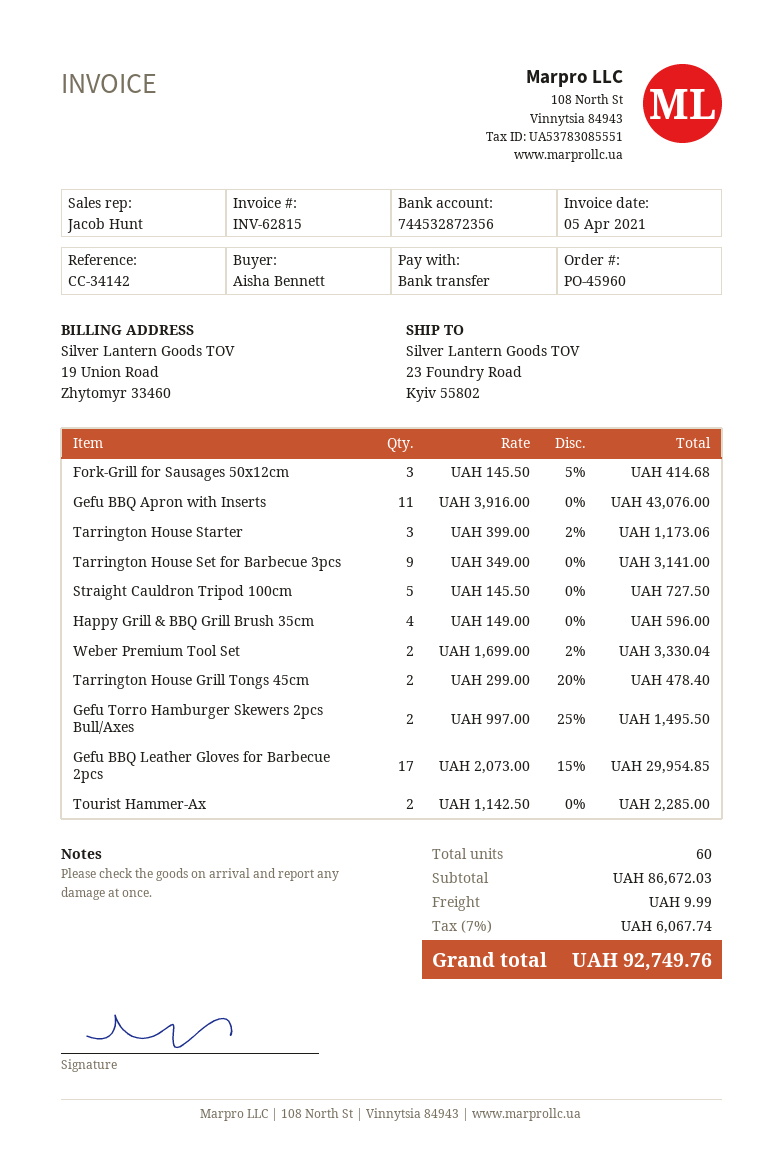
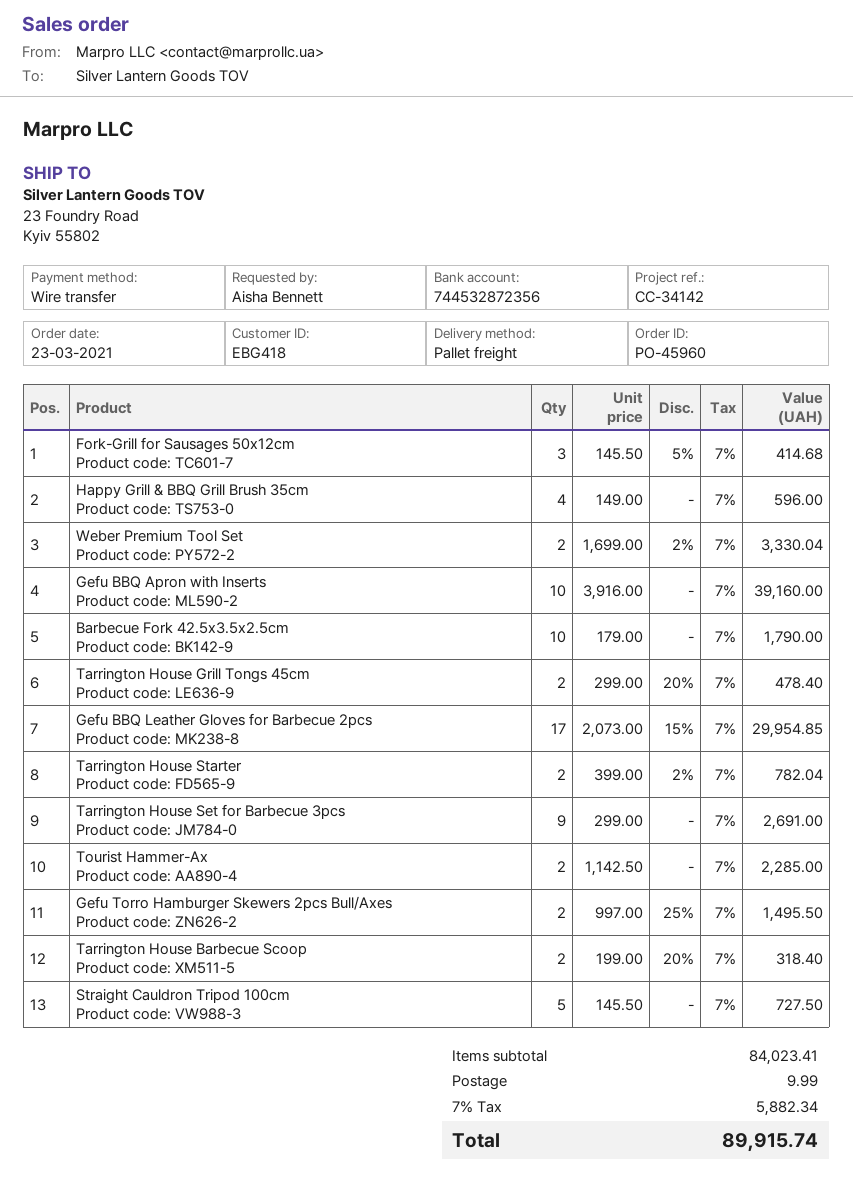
Gefu BBQ Apron with Inserts: 11 x 3916.00 = 43076.00 -> 10 x 3916.00 = 39160.00
Tarrington House Starter: 3 x 399.00 - 2% = 1173.06 -> 2 x 399.00 - 2% = 782.04
Tarrington House Set for Barbecue 3pcs: 9 x 349.00 = 3141.00 -> 9 x 299.00 = 2691.00
Barbecue Fork 42.5x3.5x2.5cm: none -> 10 x 179.00 = 1790.00
Tarrington House Barbecue Scoop: none -> 2 x 199.00 - 20% = 318.40
subtotal: 86672.03 -> 84023.41
tax: 7% = 6067.74 -> 7% = 5882.34
total: 92749.76 -> 89915.74

